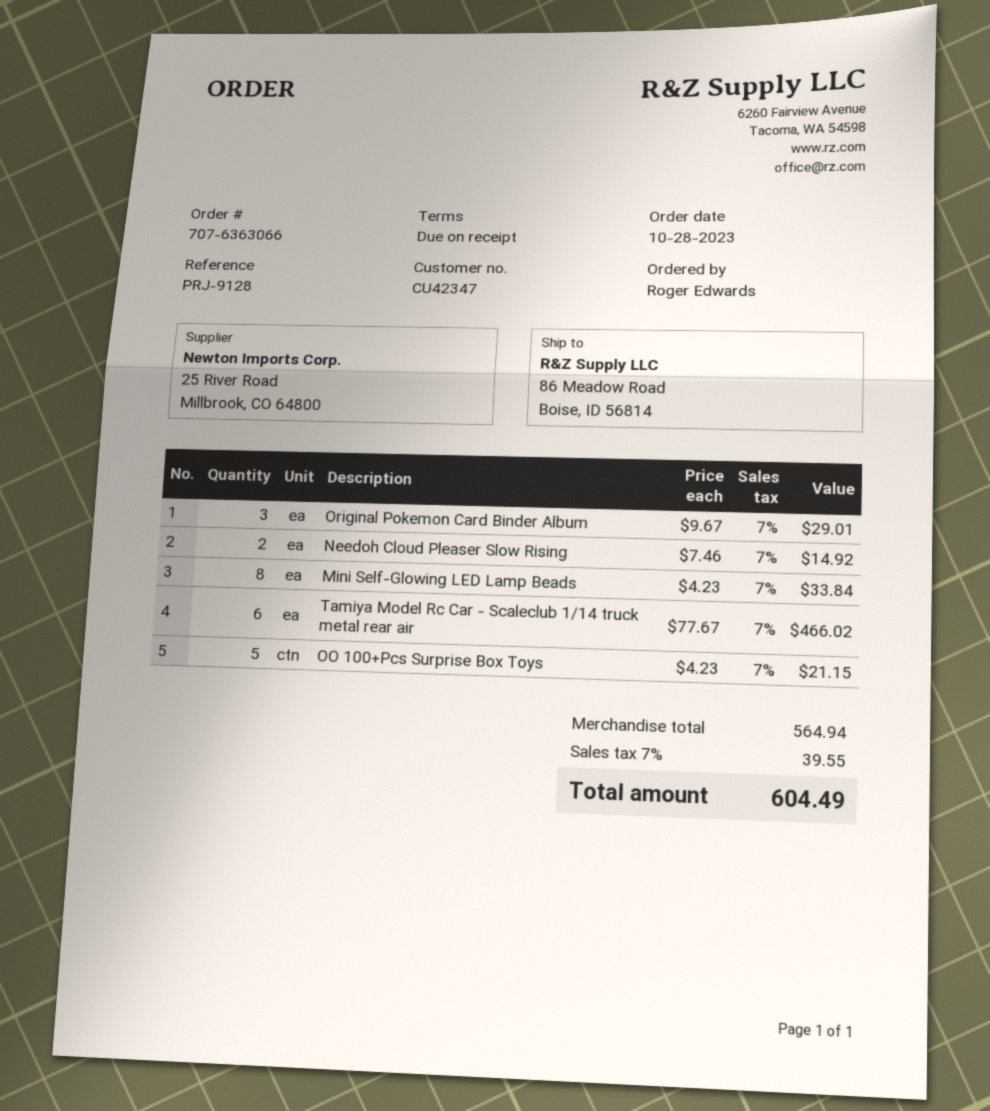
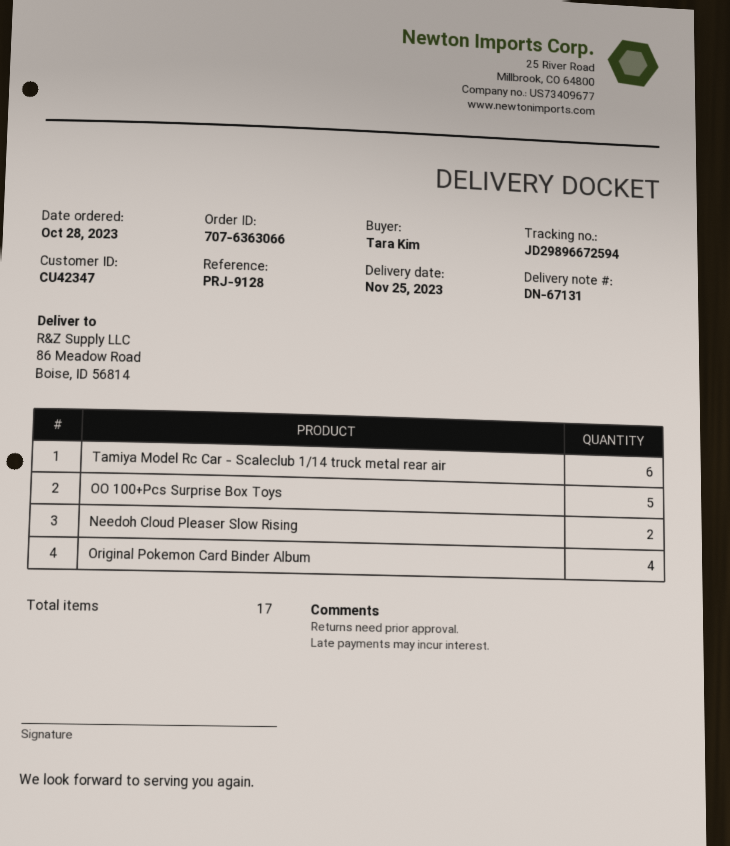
ordered by: Roger Edwards -> Tara Kim
Original Pokemon Card Binder Album: 3 -> 4
Mini Self-Glowing LED Lamp Beads: 8 -> none

